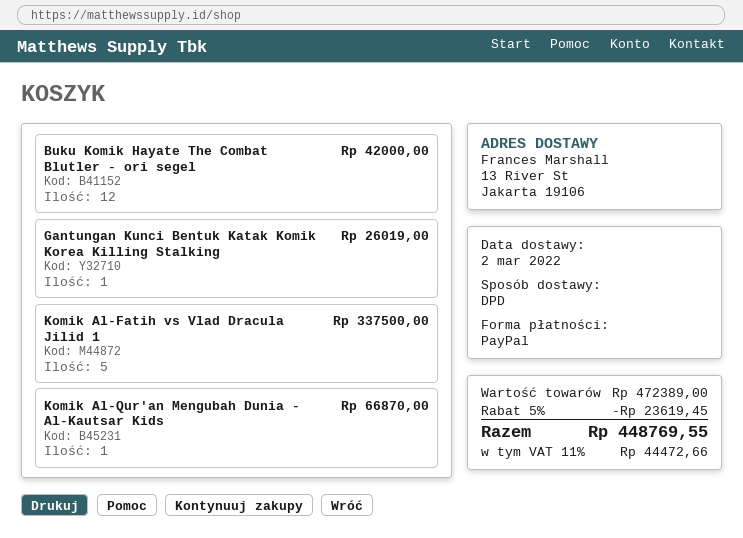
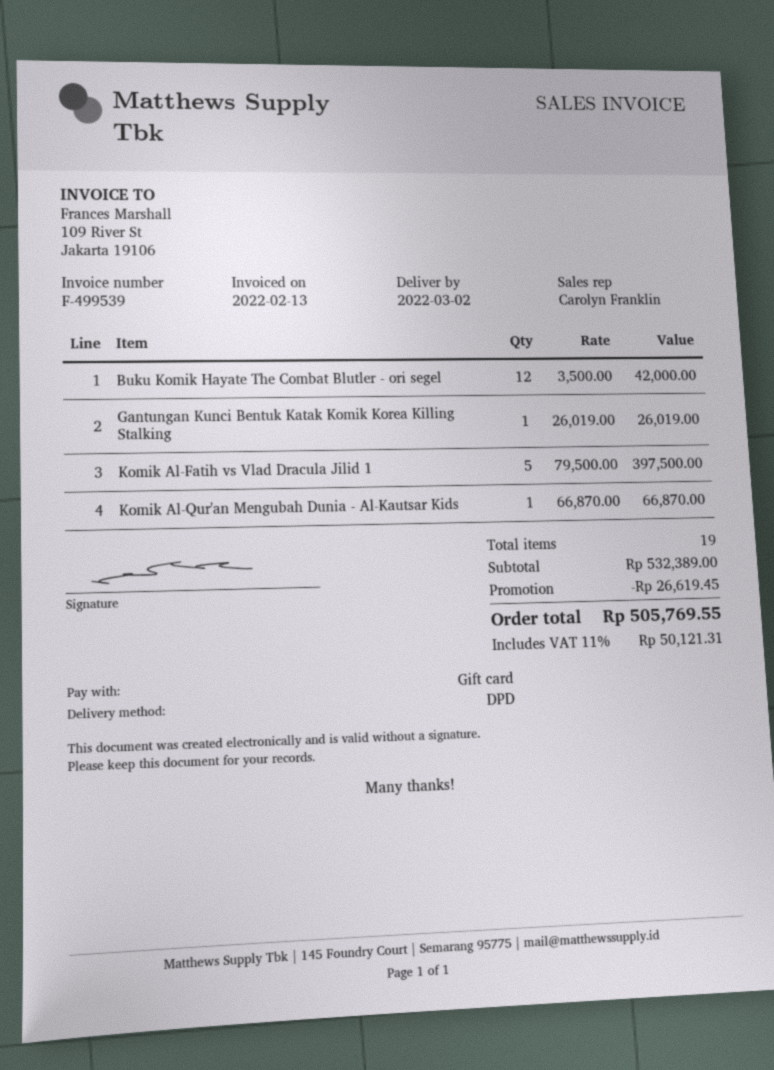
payment method: PayPal -> gift card
Komik Al-Fatih vs Vlad Dracula Jilid 1: 5 for 337500.00 -> 5 for 397500.00
subtotal: 472389.00 -> 532389.00
discount: 23619.45 -> 26619.45
tax: 11% = 44472.66 -> 11% = 50121.31
total: 448769.55 -> 505769.55

